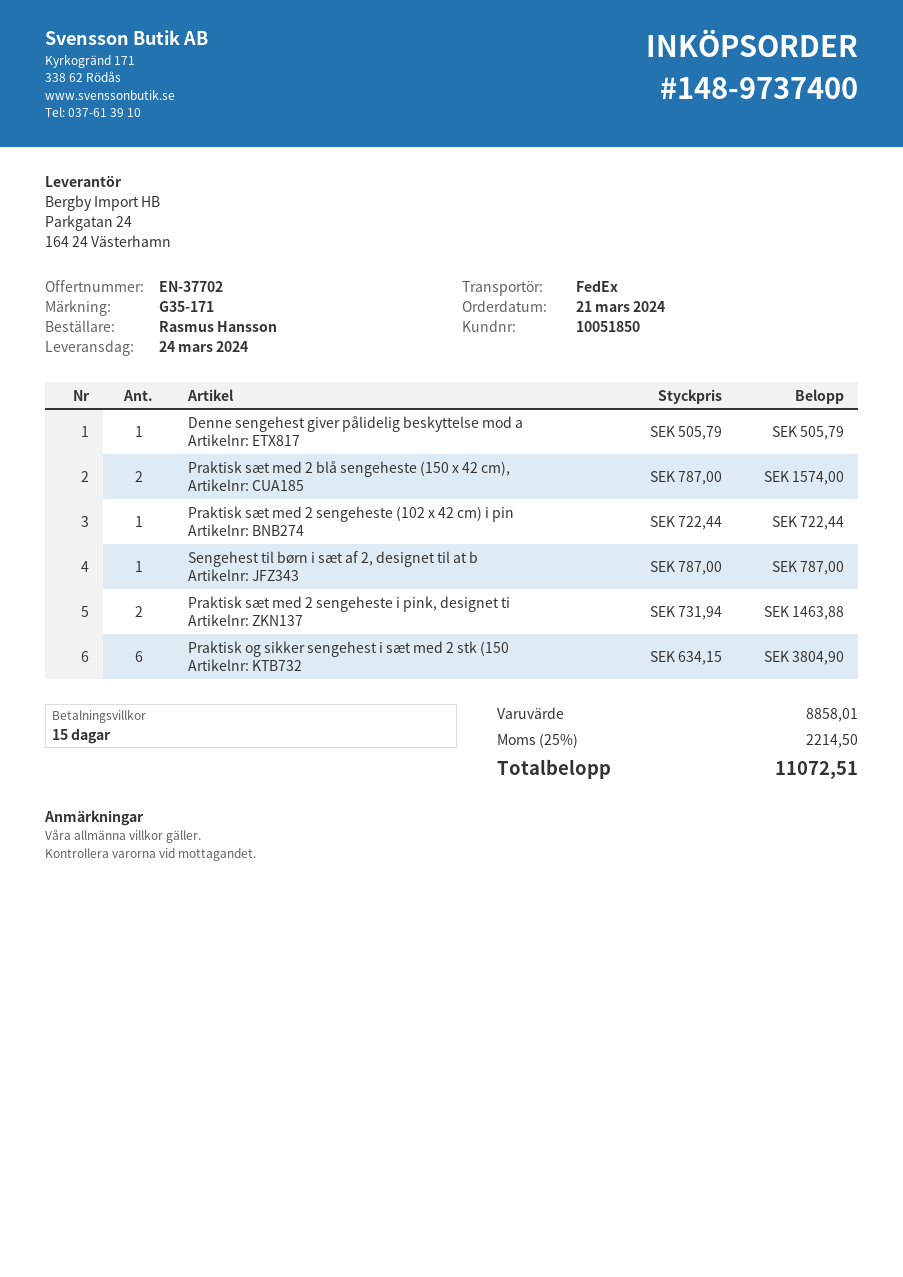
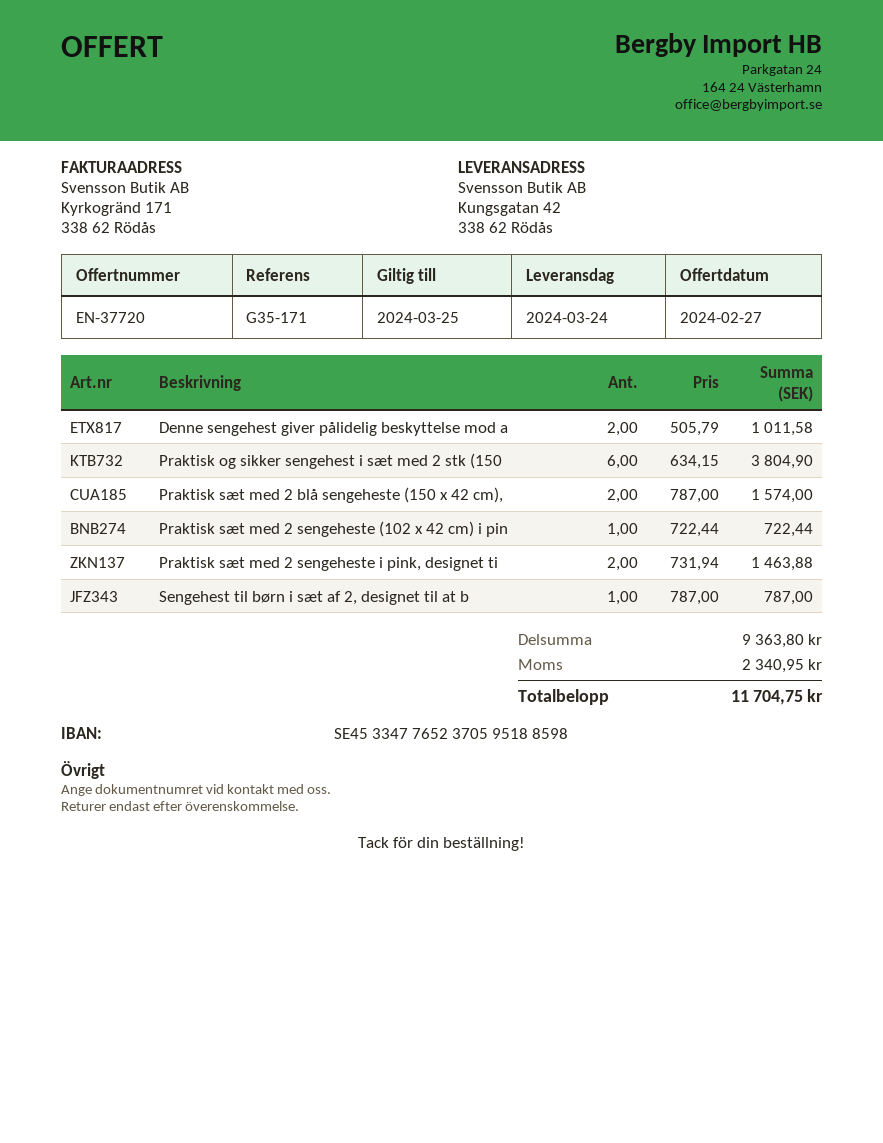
quote number: EN-37702 -> EN-37720
Denne sengehest giver pålidelig beskyttelse mod a: 1 x 505.79 = 505.79 -> 2 x 505.79 = 1011.58
subtotal: 8858.01 -> 9363.80
tax: 2214.50 -> 2340.95
total: 11072.51 -> 11704.75

